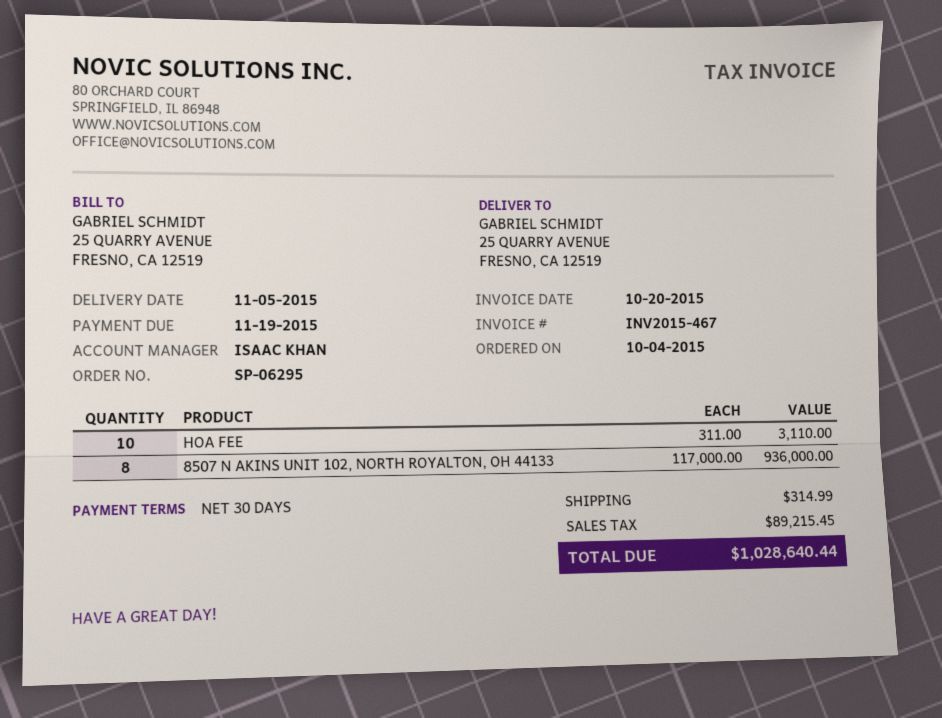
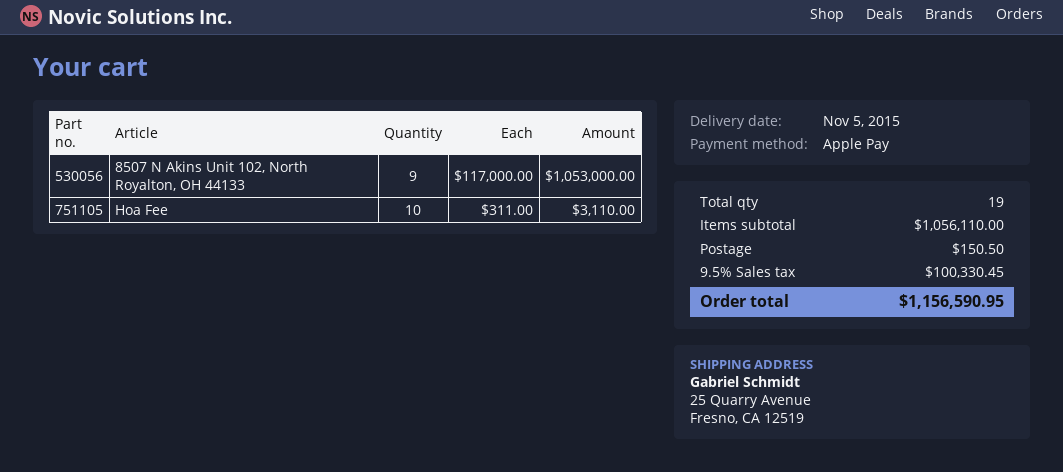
8507 N AKINS UNIT 102, NORTH ROYALTON, OH 44133: 8 x 117000.00 = 936000.00 -> 9 x 117000.00 = 1053000.00
shipping: 314.99 -> 150.50
tax: 89215.45 -> 100330.45
total: 1028640.44 -> 1156590.95

